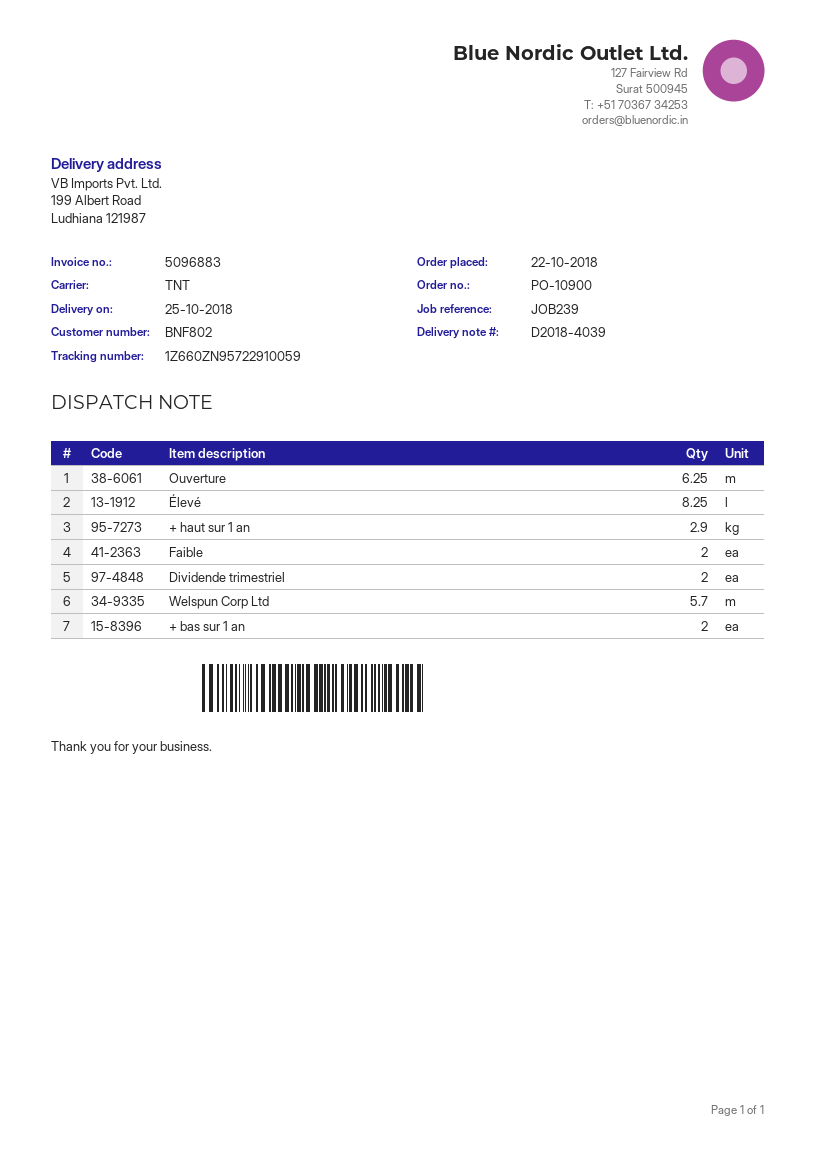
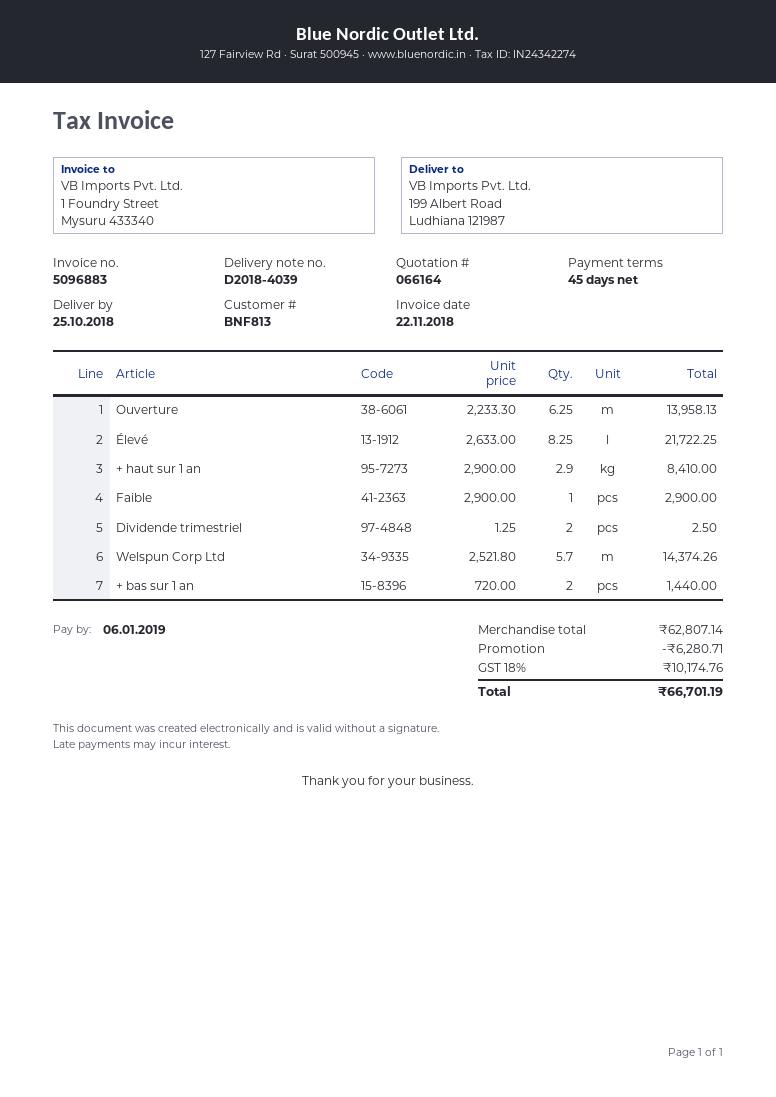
customer number: BNF802 -> BNF813
Faible: 2 -> 1

